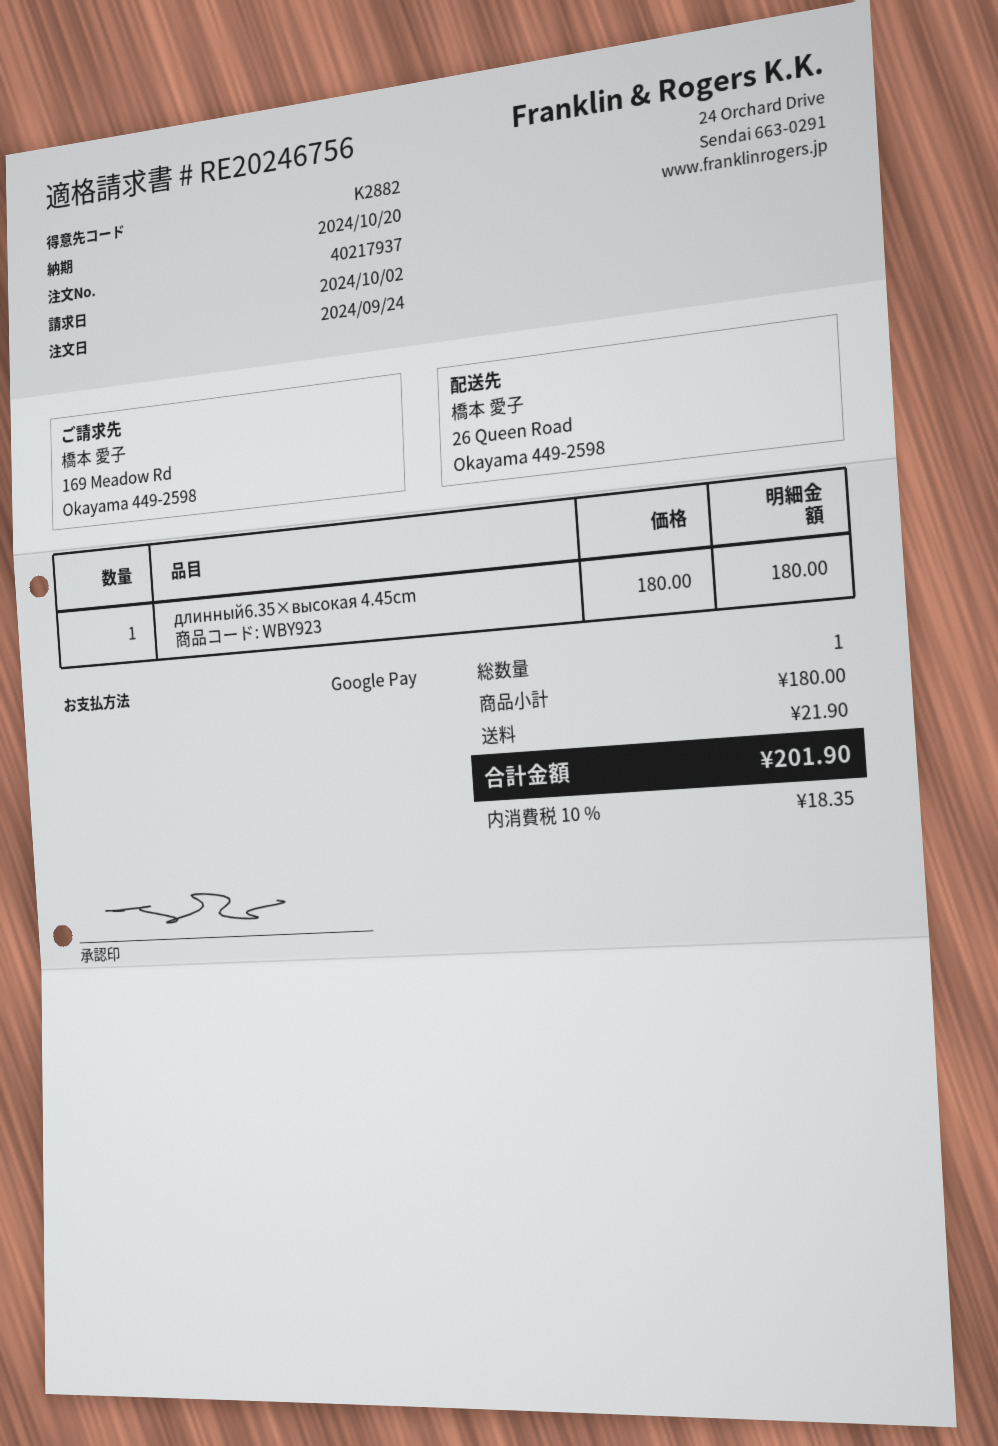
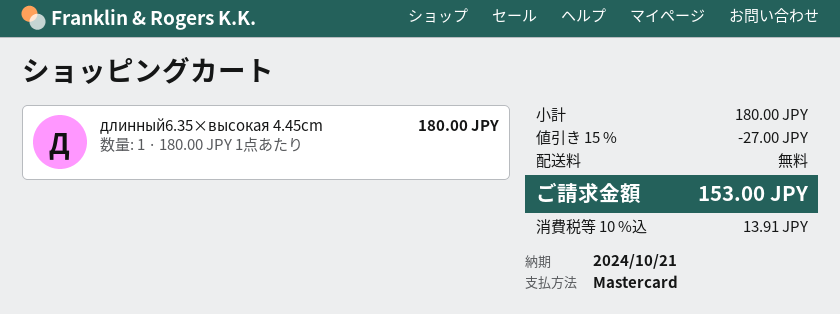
delivery date: 2024-10-20 -> 2024-10-21
payment method: Google Pay -> Mastercard
discount: none -> 15% = 27.00
shipping: 21.90 -> 0.00
tax: 10% = 18.35 -> 10% = 13.91
total: 201.90 -> 153.00

